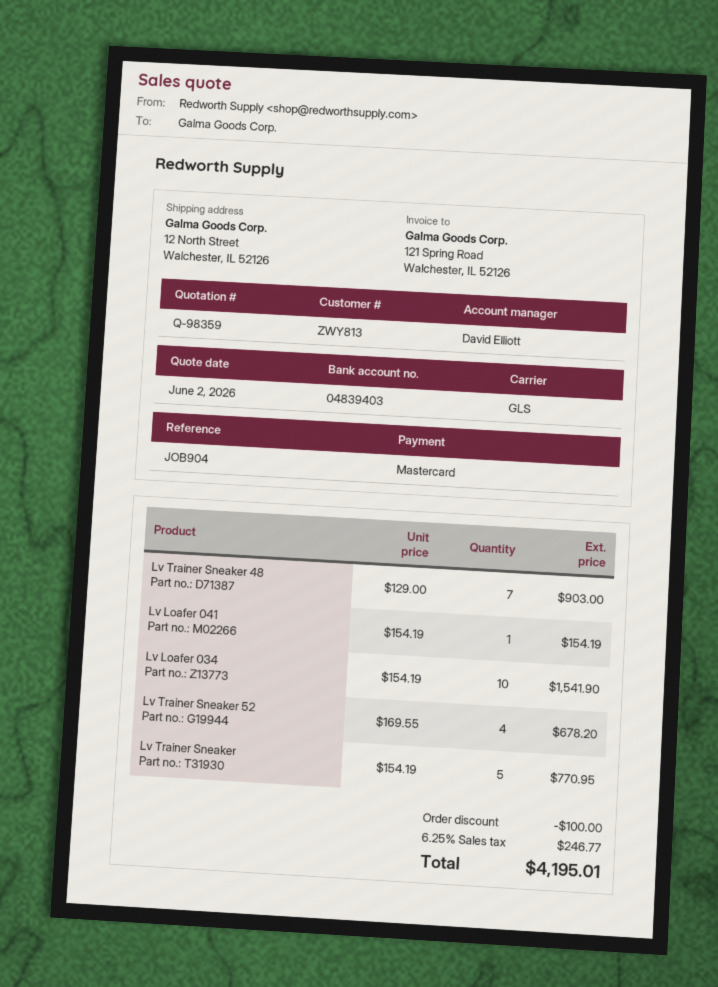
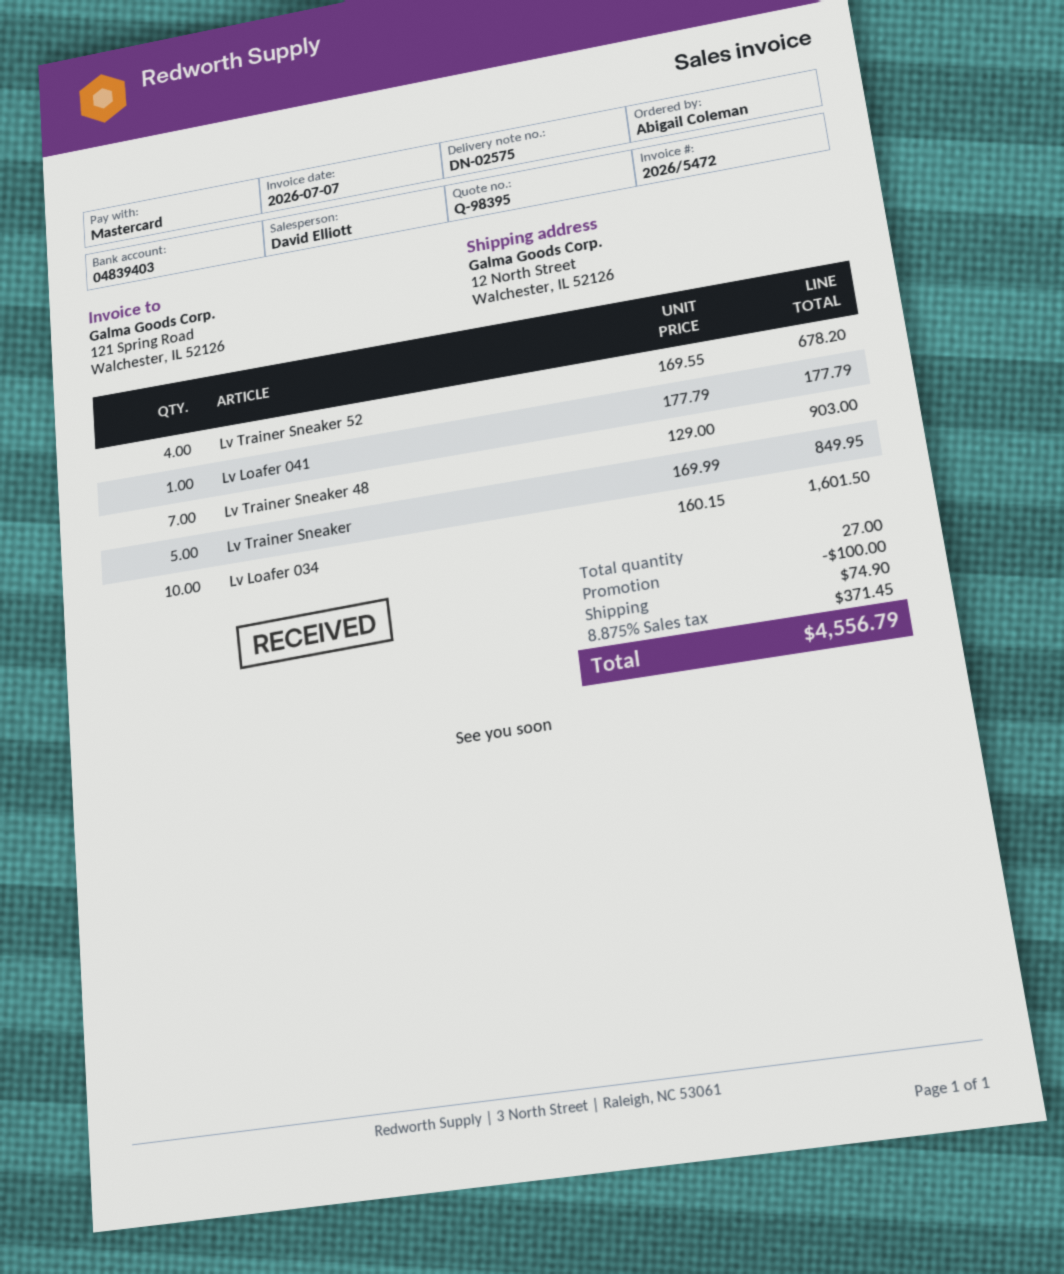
quote number: Q-98359 -> Q-98395
Lv Loafer 041: 1 x 154.19 = 154.19 -> 1 x 177.79 = 177.79
Lv Loafer 034: 10 x 154.19 = 1541.90 -> 10 x 160.15 = 1601.50
Lv Trainer Sneaker: 5 x 154.19 = 770.95 -> 5 x 169.99 = 849.95
shipping: none -> 74.90
tax: 6.25% = 246.77 -> 8.875% = 371.45
total: 4195.01 -> 4556.79

